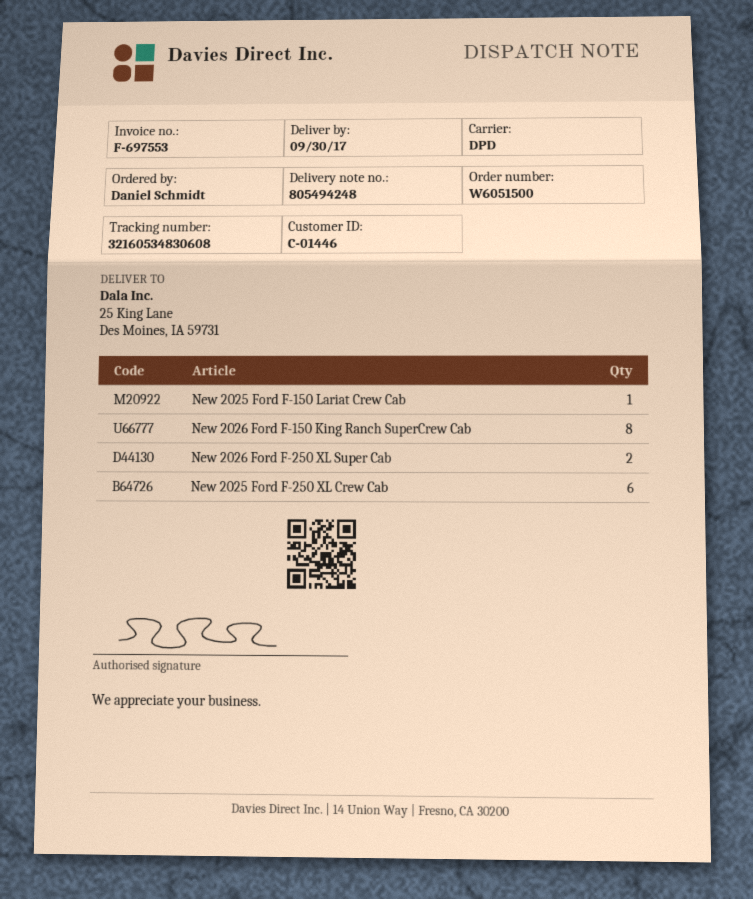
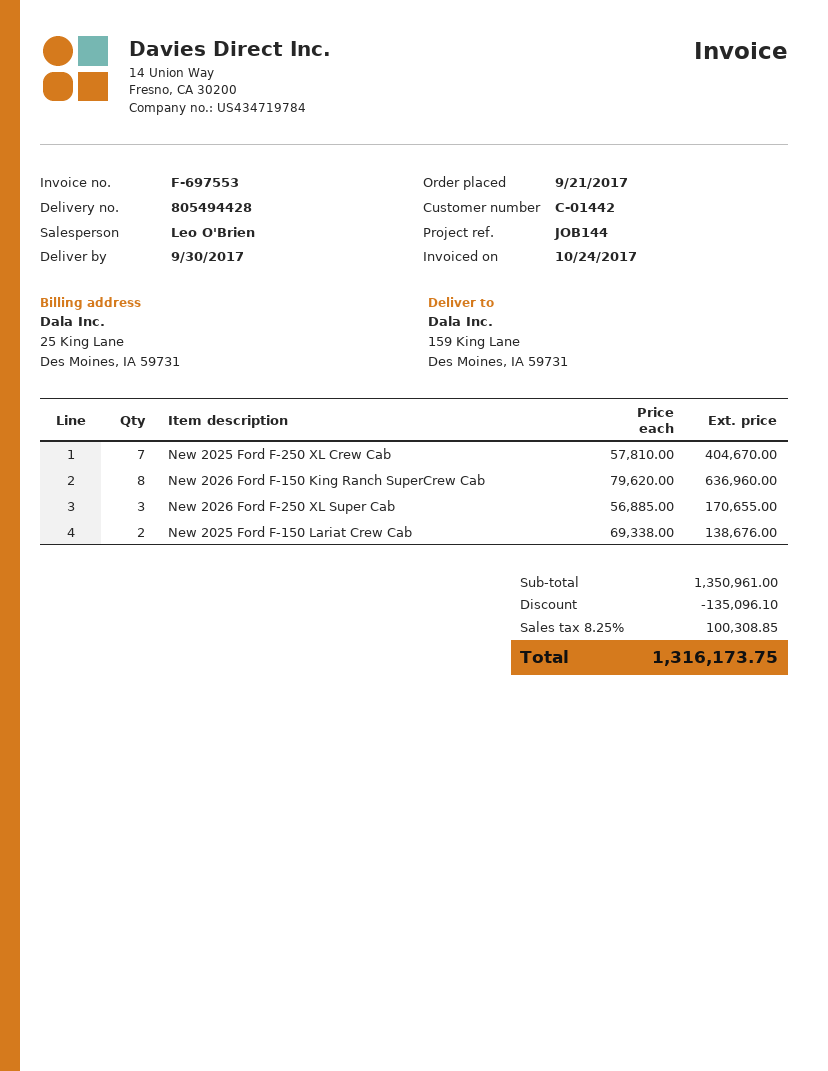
delivery note number: 805494248 -> 805494428
customer number: C-01446 -> C-01442
ship to: 25 King Lane, Des Moines, IA 59731 -> 159 King Lane, Des Moines, IA 59731
New 2025 Ford F-150 Lariat Crew Cab: 1 -> 2
New 2026 Ford F-250 XL Super Cab: 2 -> 3
New 2025 Ford F-250 XL Crew Cab: 6 -> 7

